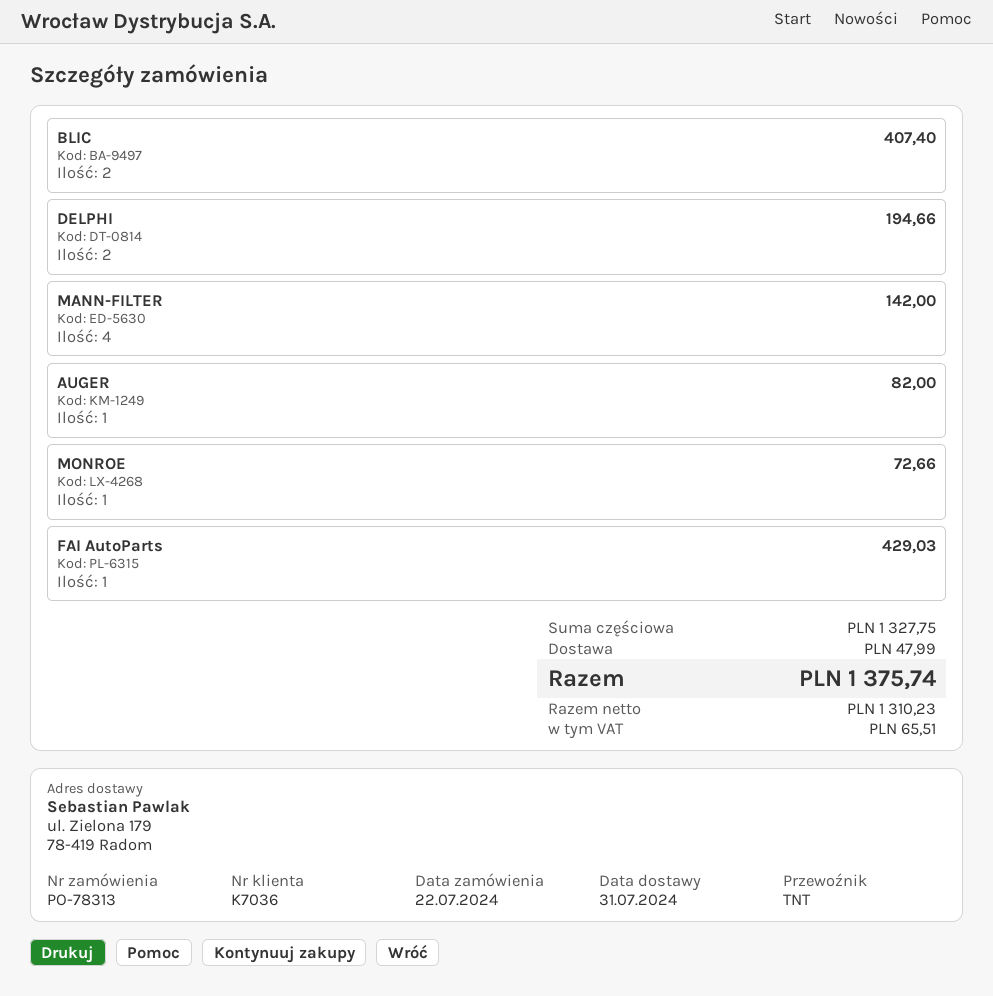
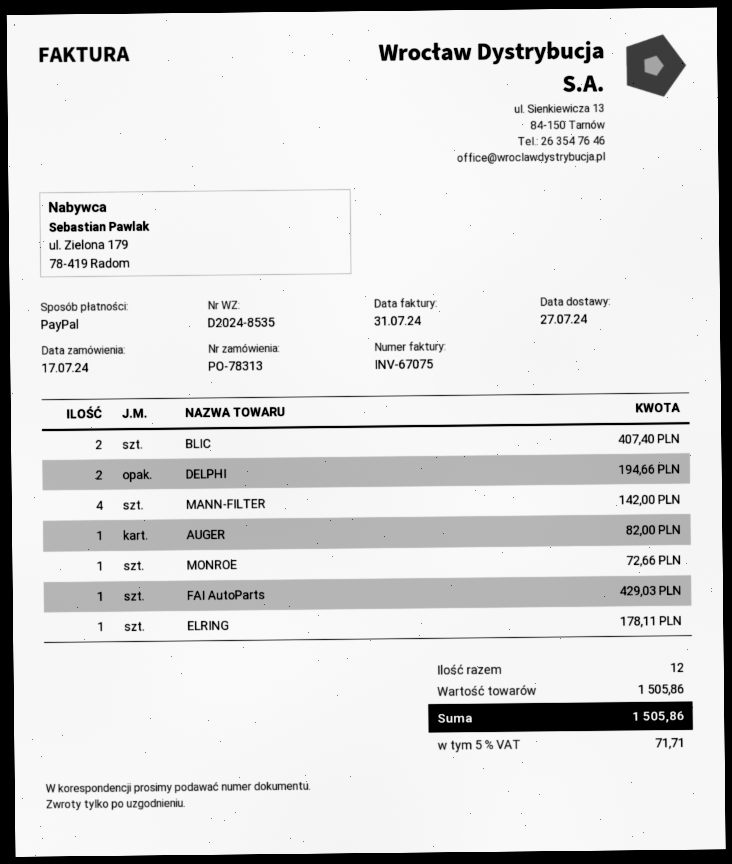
order date: 2024-07-22 -> 2024-07-17
delivery date: 2024-07-31 -> 2024-07-27
ELRING: none -> 1 for 178.11
subtotal: 1327.75 -> 1505.86
shipping: 47.99 -> none
tax: 65.51 -> 71.71
total: 1375.74 -> 1505.86

